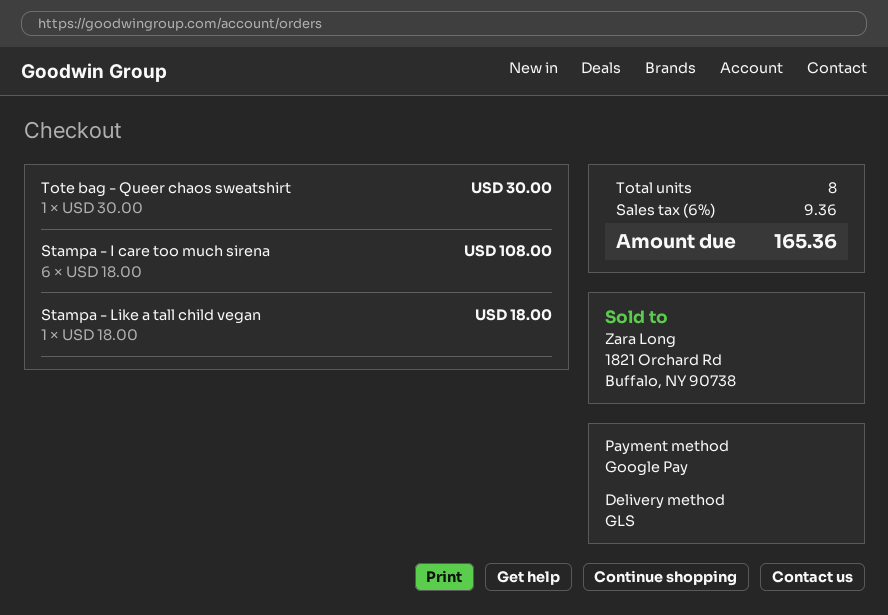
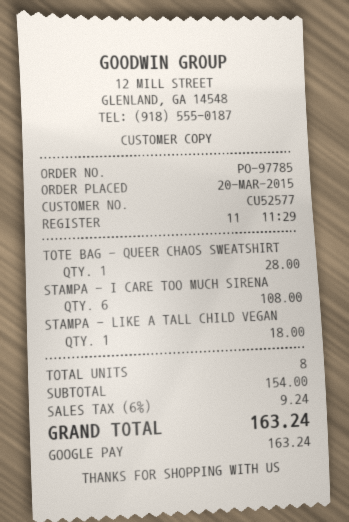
Tote bag - Queer chaos sweatshirt: 1 for 30.00 -> 1 for 28.00
tax: 6% = 9.36 -> 6% = 9.24
total: 165.36 -> 163.24

